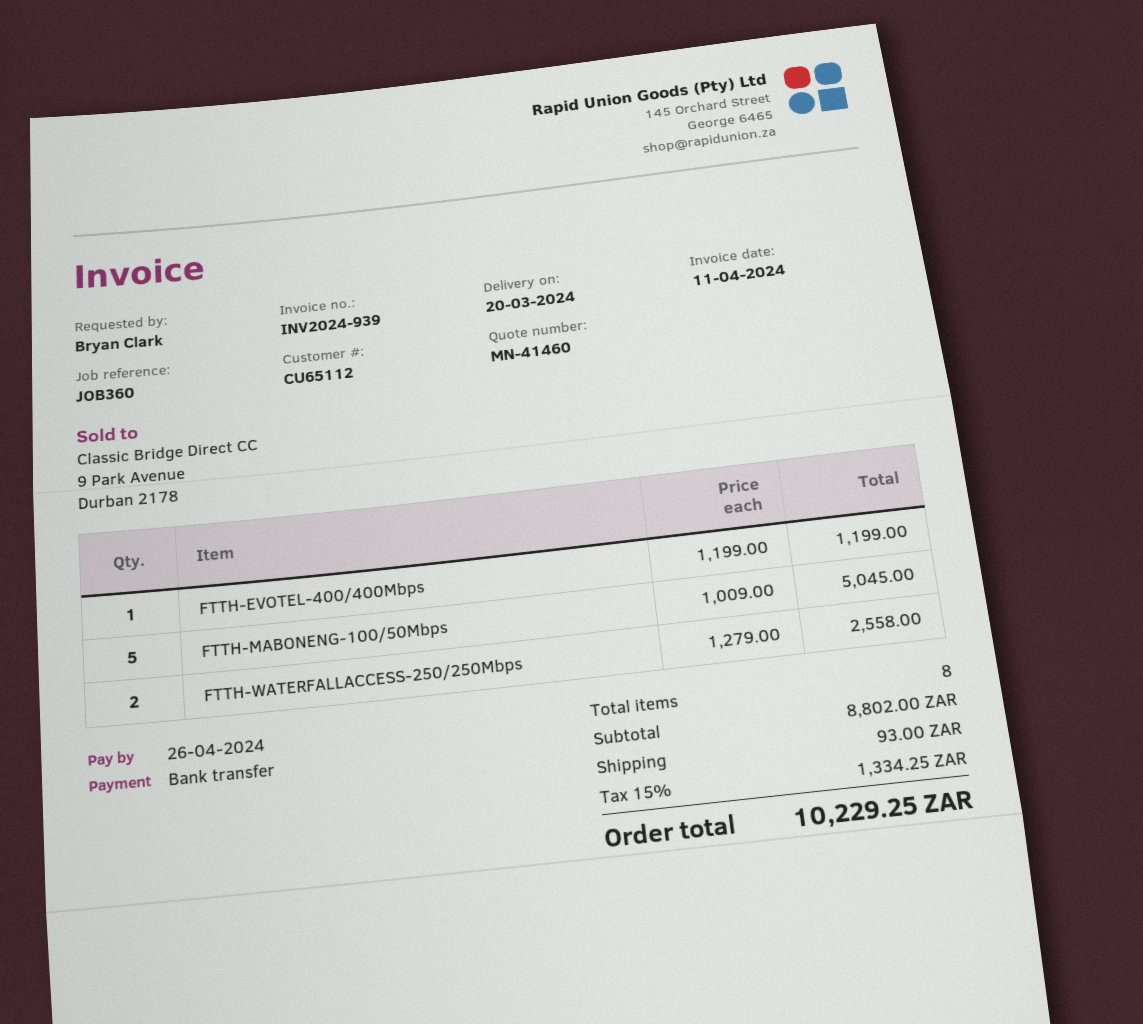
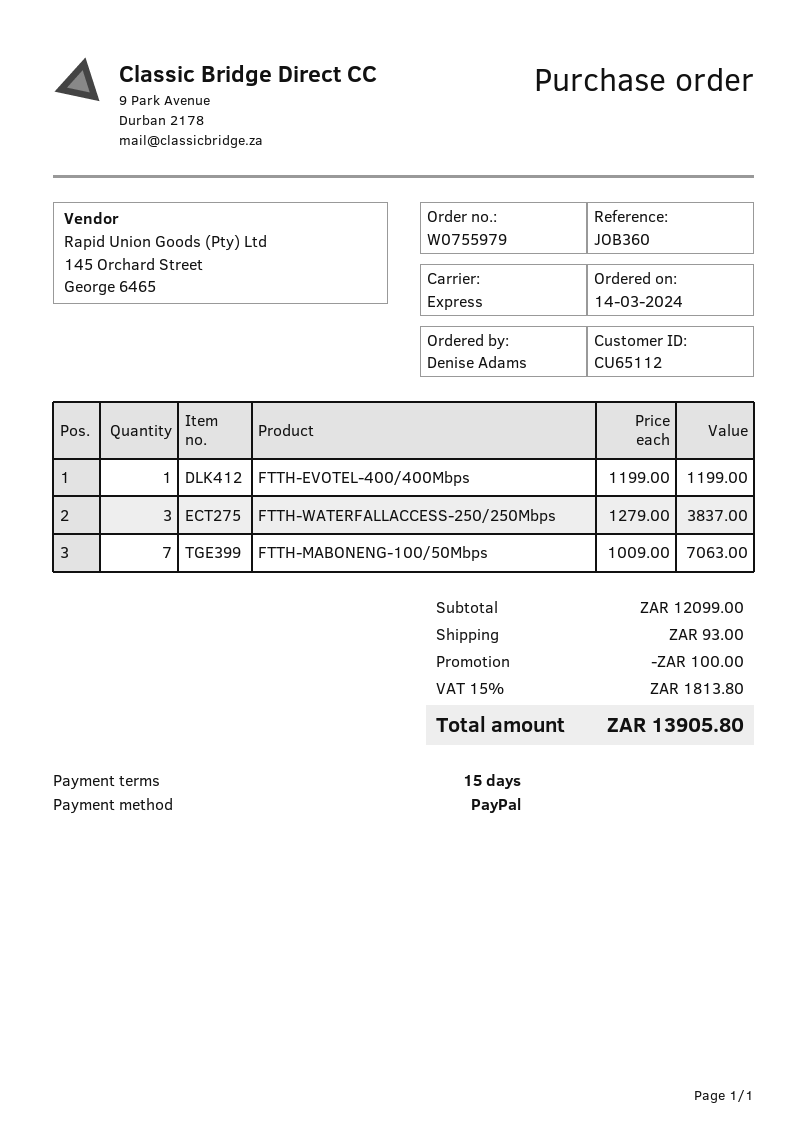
ordered by: Bryan Clark -> Denise Adams
payment method: bank transfer -> PayPal
FTTH-MABONENG-100/50Mbps: 5 x 1009.00 = 5045.00 -> 7 x 1009.00 = 7063.00
FTTH-WATERFALLACCESS-250/250Mbps: 2 x 1279.00 = 2558.00 -> 3 x 1279.00 = 3837.00
subtotal: 8802.00 -> 12099.00
discount: none -> 100.00
tax: 15% = 1334.25 -> 15% = 1813.80
total: 10229.25 -> 13905.80

